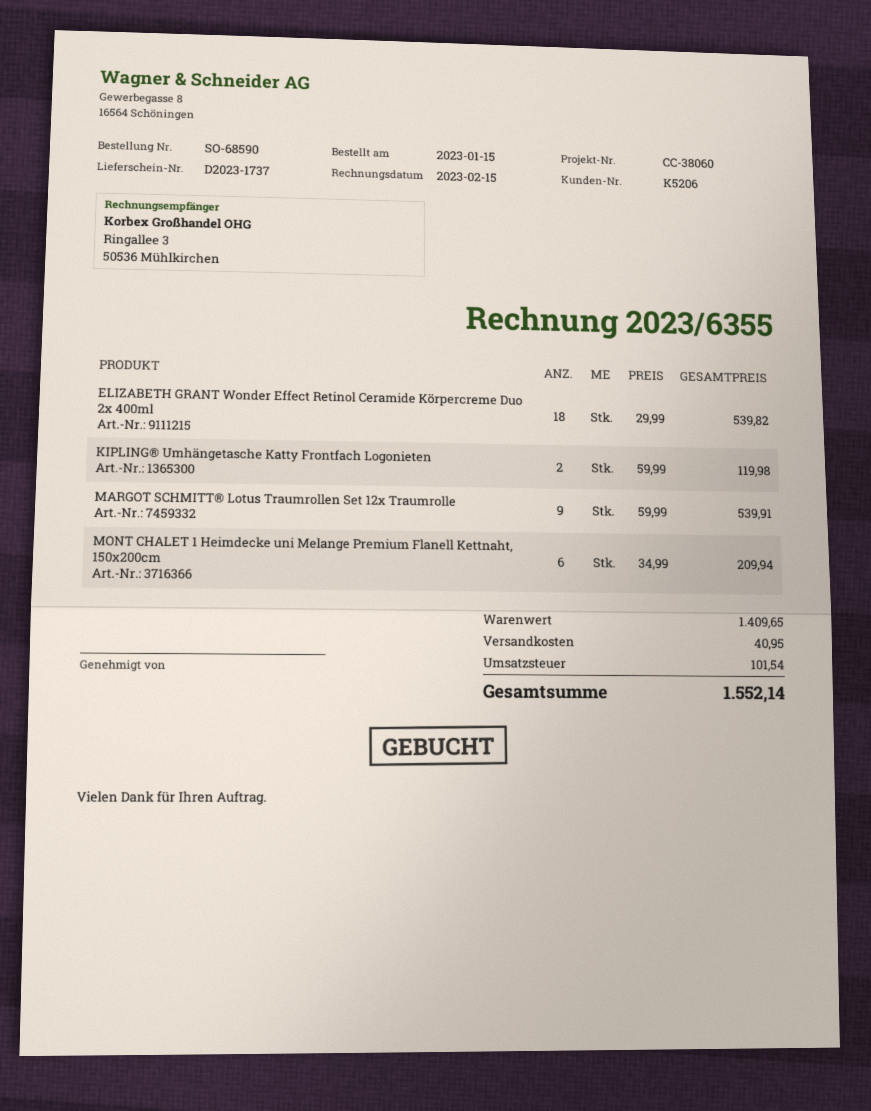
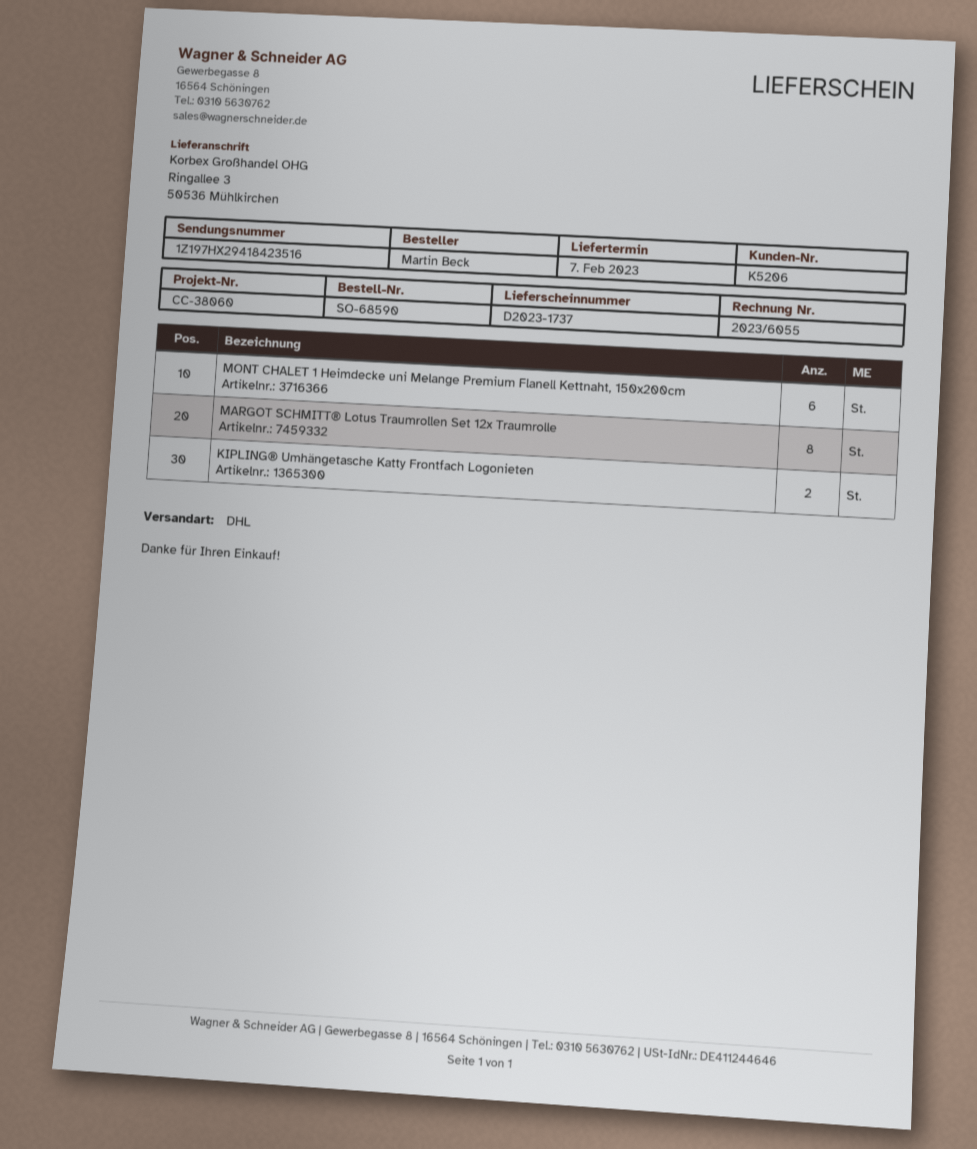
invoice number: 2023/6355 -> 2023/6055
ELIZABETH GRANT Wonder Effect Retinol Ceramide Körpercreme Duo 2x 400ml: 18 -> none
MARGOT SCHMITT® Lotus Traumrollen Set 12x Traumrolle: 9 -> 8

